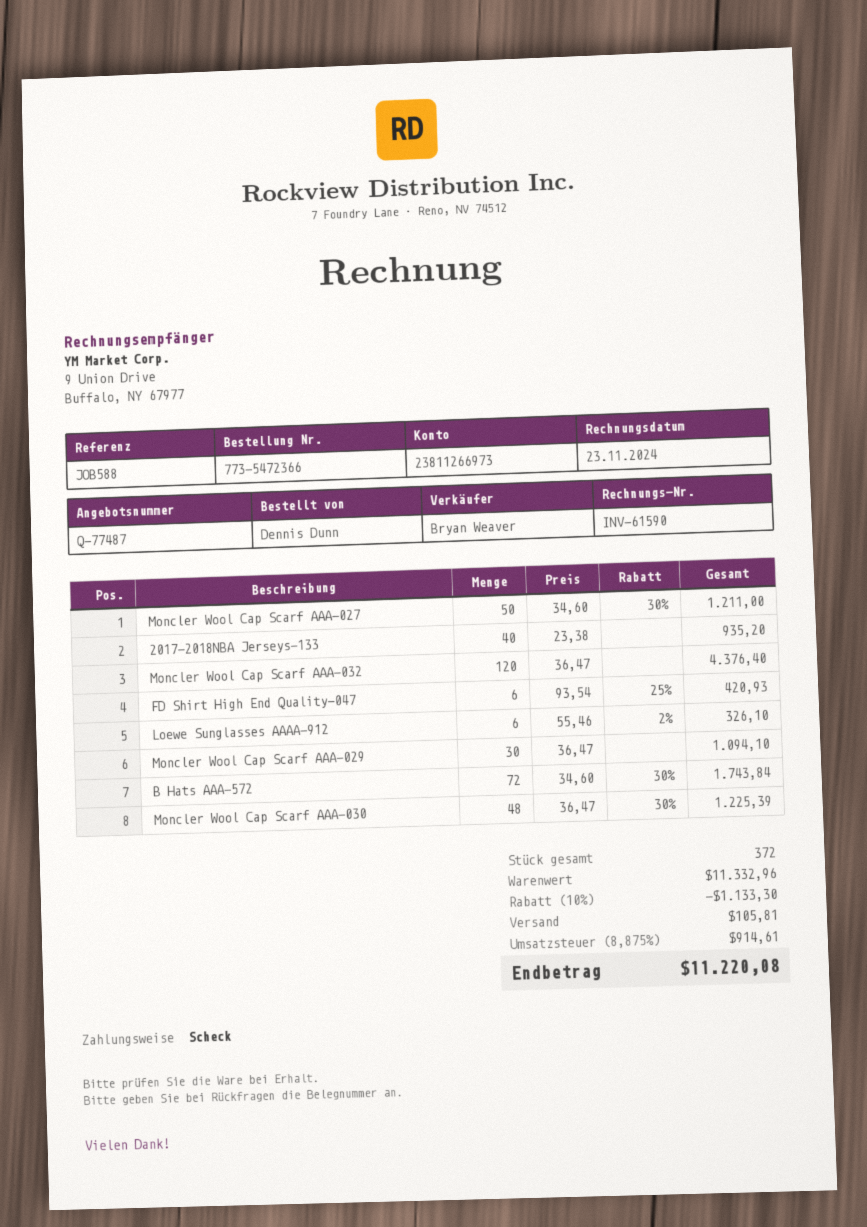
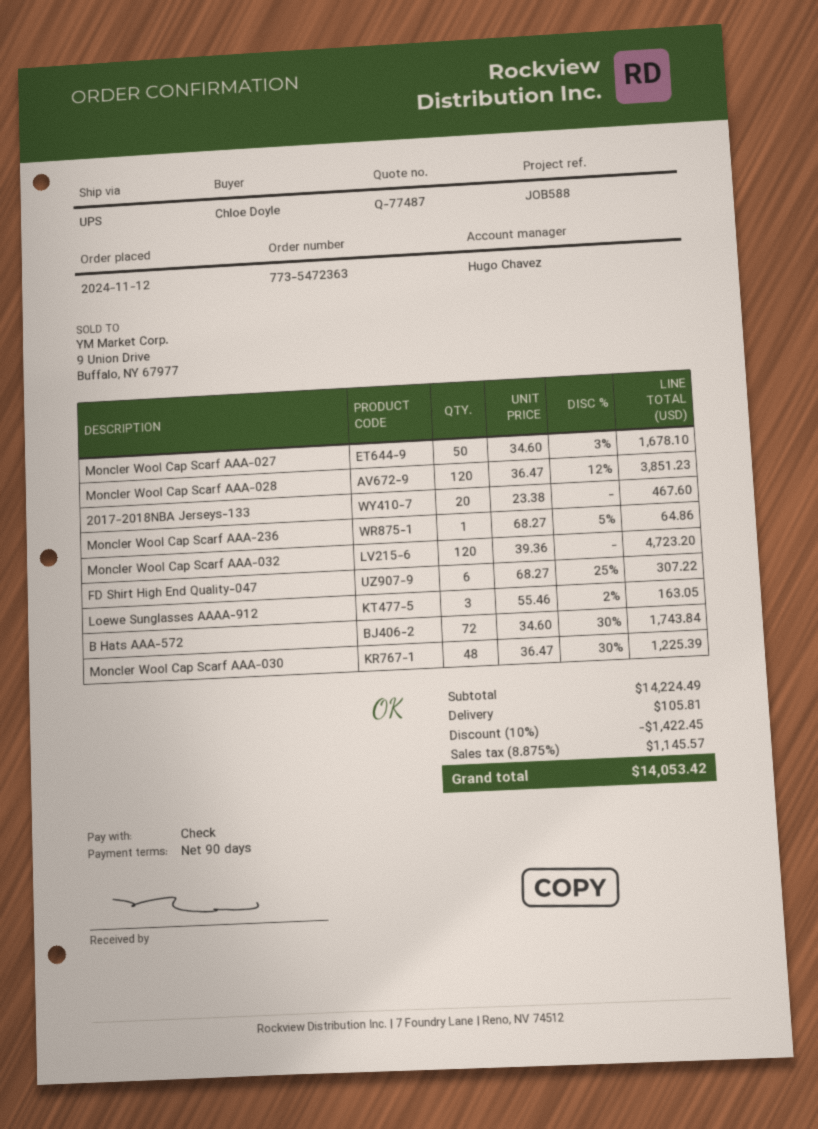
order number: 773-5472366 -> 773-5472363
ordered by: Dennis Dunn -> Chloe Doyle
sales rep: Bryan Weaver -> Hugo Chavez
Moncler Wool Cap Scarf AAA-027: 50 x 34.60 - 30% = 1211.00 -> 50 x 34.60 - 3% = 1678.10
2017-2018NBA Jerseys-133: 40 x 23.38 = 935.20 -> 20 x 23.38 = 467.60
Moncler Wool Cap Scarf AAA-032: 120 x 36.47 = 4376.40 -> 120 x 39.36 = 4723.20
FD Shirt High End Quality-047: 6 x 93.54 - 25% = 420.93 -> 6 x 68.27 - 25% = 307.22
Loewe Sunglasses AAAA-912: 6 x 55.46 - 2% = 326.10 -> 3 x 55.46 - 2% = 163.05
Moncler Wool Cap Scarf AAA-029: 30 x 36.47 = 1094.10 -> none
Moncler Wool Cap Scarf AAA-028: none -> 120 x 36.47 - 12% = 3851.23
Moncler Wool Cap Scarf AAA-236: none -> 1 x 68.27 - 5% = 64.86
subtotal: 11332.96 -> 14224.49
discount: 10% = 1133.30 -> 10% = 1422.45
tax: 8.875% = 914.61 -> 8.875% = 1145.57
total: 11220.08 -> 14053.42

